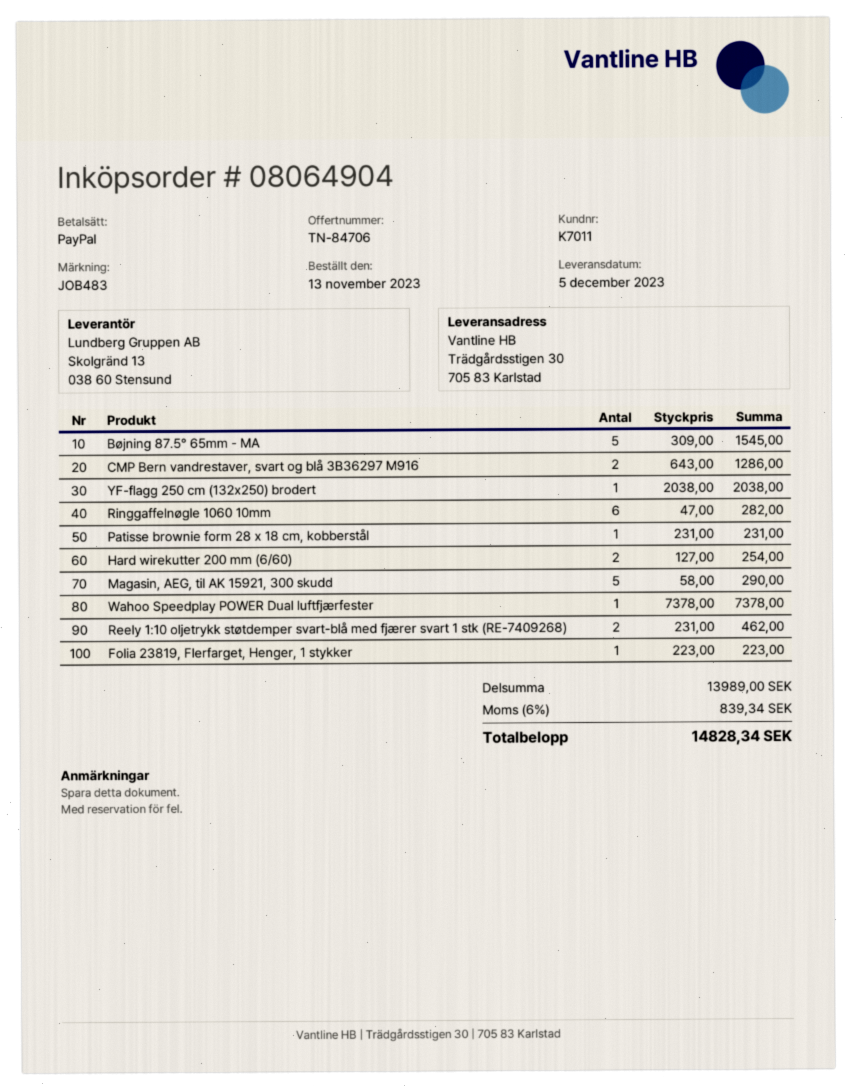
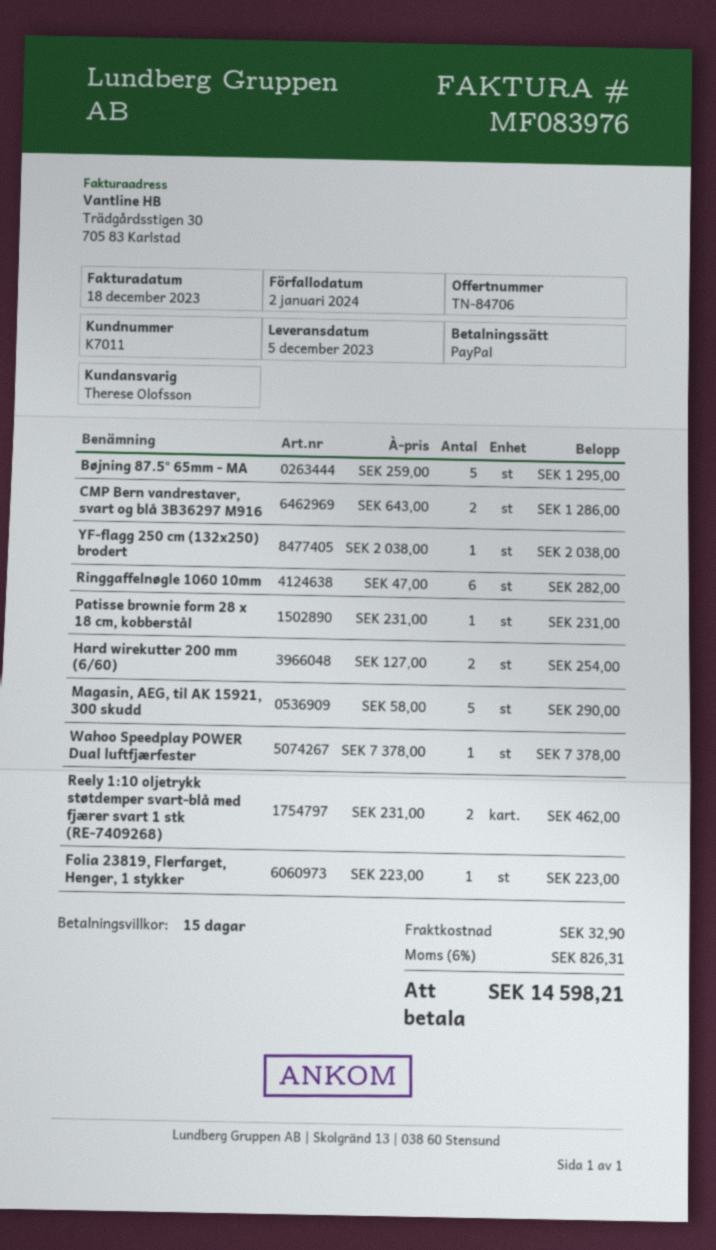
Bøjning 87.5° 65mm - MA: 5 x 309.00 = 1545.00 -> 5 x 259.00 = 1295.00
shipping: none -> 32.90
tax: 6% = 839.34 -> 6% = 826.31
total: 14828.34 -> 14598.21

